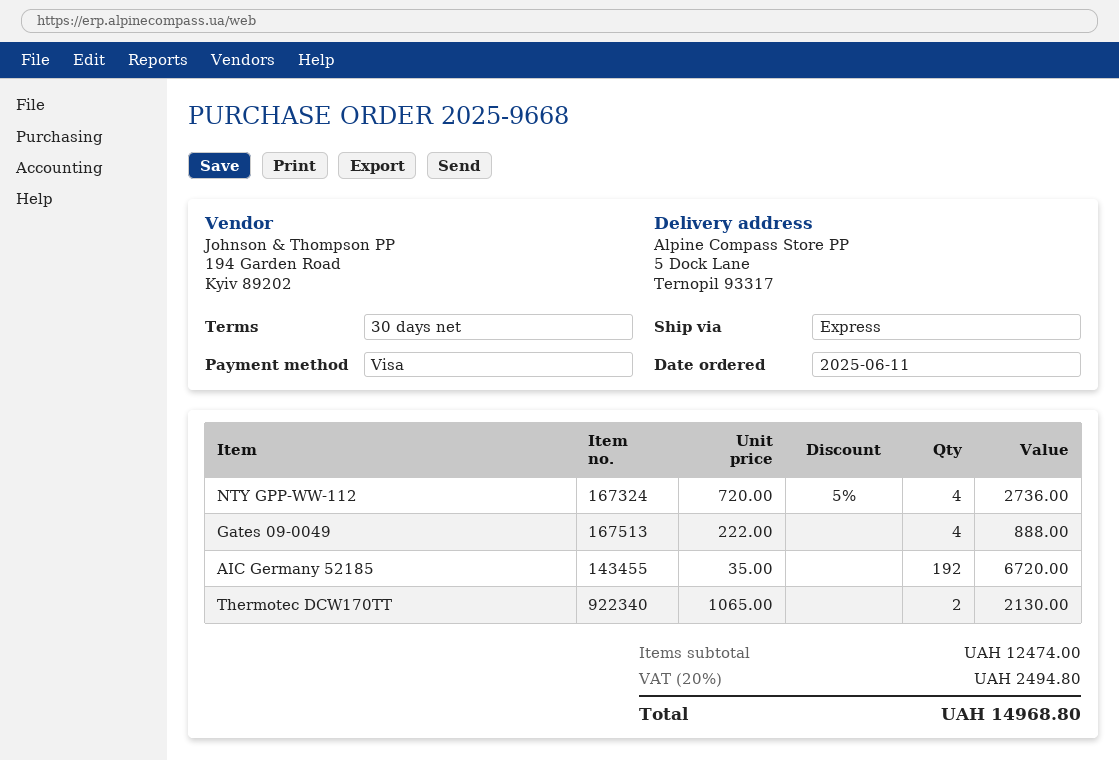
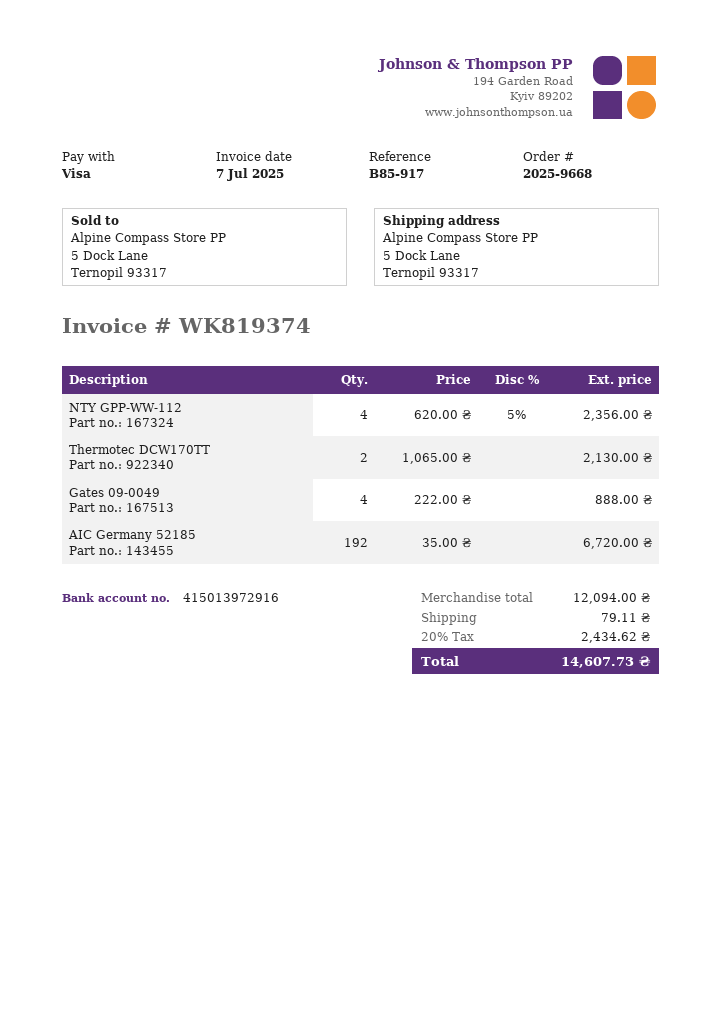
NTY GPP-WW-112: 4 x 720.00 - 5% = 2736.00 -> 4 x 620.00 - 5% = 2356.00
subtotal: 12474.00 -> 12094.00
shipping: none -> 79.11
tax: 20% = 2494.80 -> 20% = 2434.62
total: 14968.80 -> 14607.73

